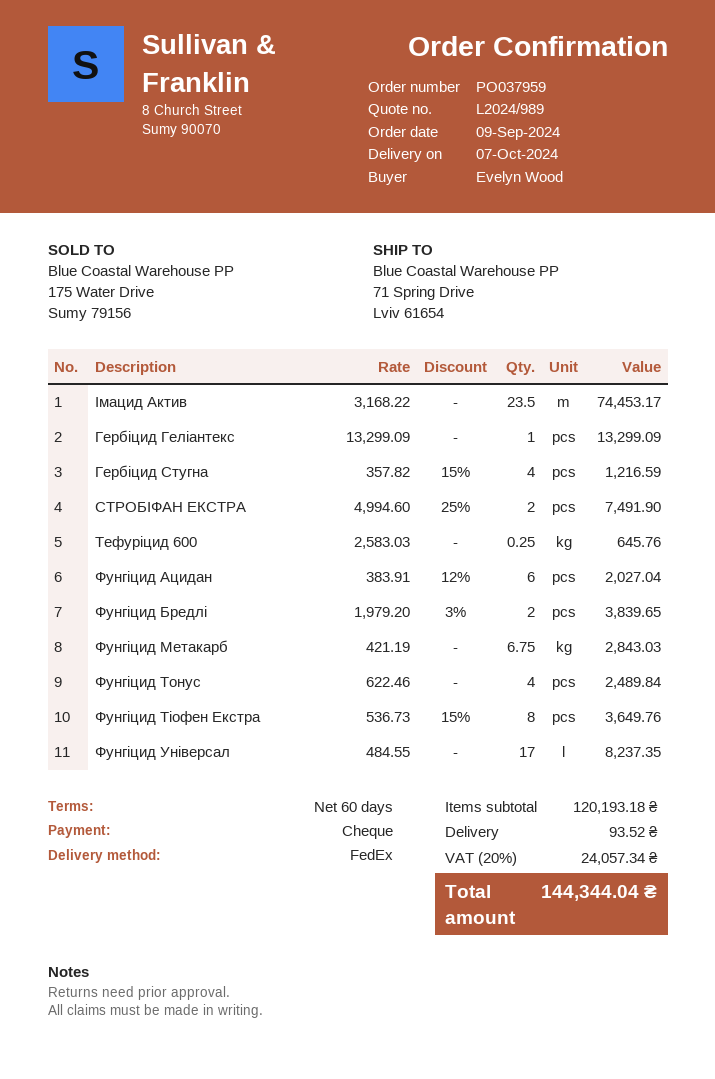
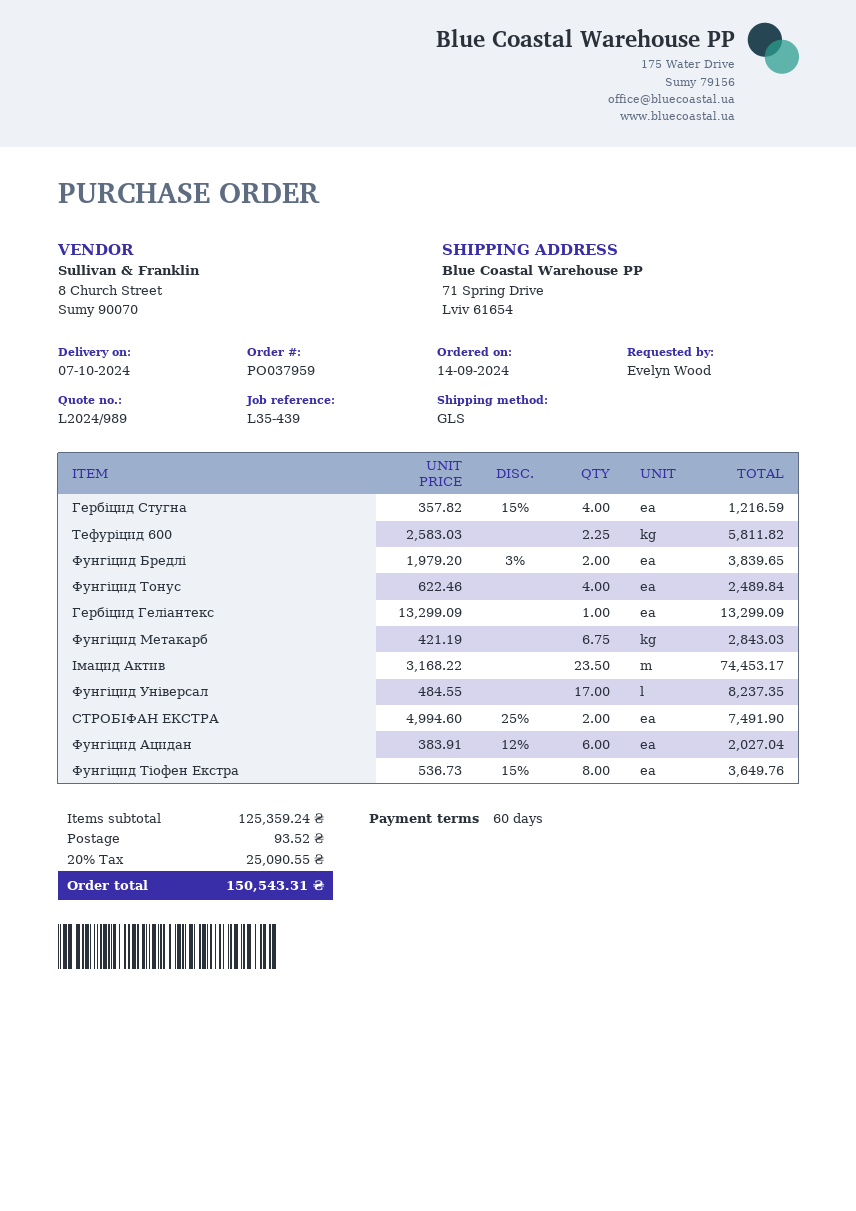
order date: 2024-09-09 -> 2024-09-14
shipping method: FedEx -> GLS
Тефуріцид 600: 0.25 x 2583.03 = 645.76 -> 2.25 x 2583.03 = 5811.82
subtotal: 120193.18 -> 125359.24
tax: 20% = 24057.34 -> 20% = 25090.55
total: 144344.04 -> 150543.31

